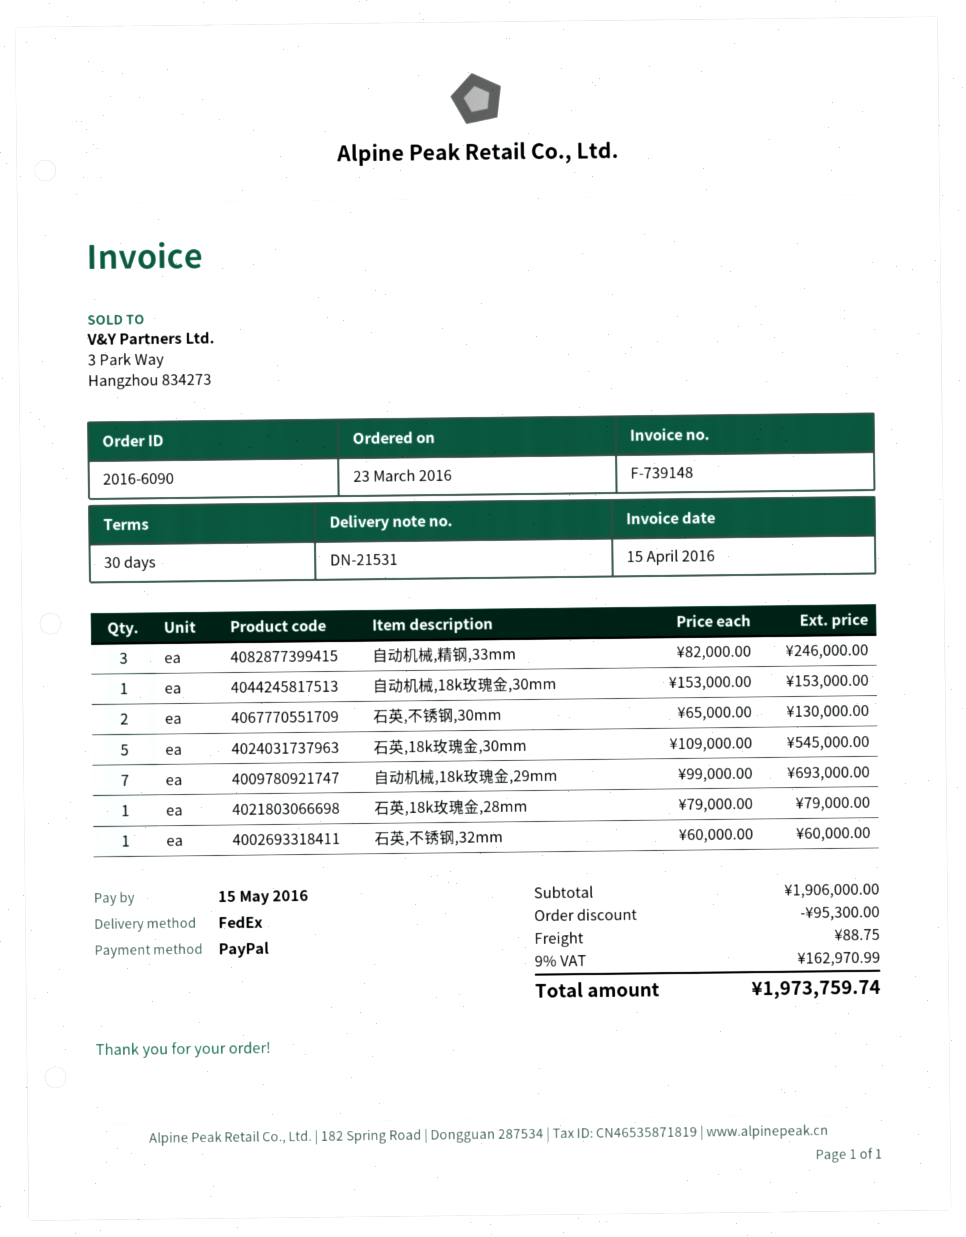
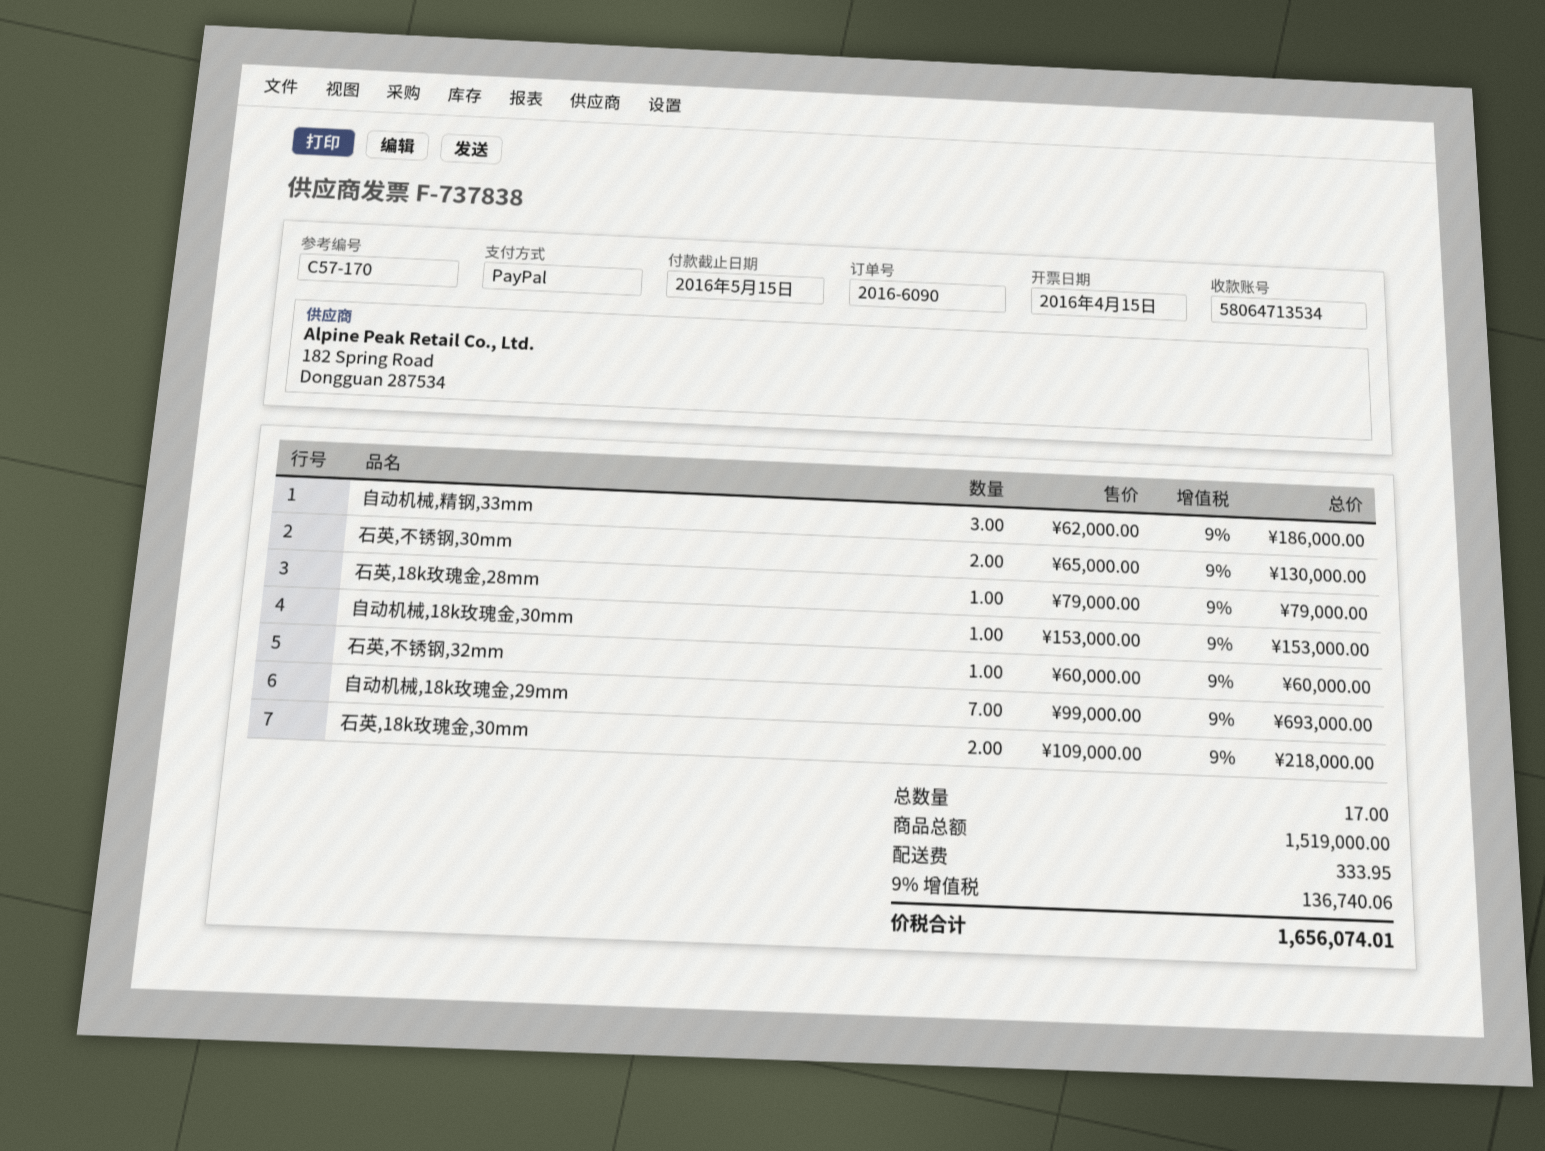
invoice number: F-739148 -> F-737838
自动机械,精钢,33mm: 3 x 82000.00 = 246000.00 -> 3 x 62000.00 = 186000.00
石英,18k玫瑰金,30mm: 5 x 109000.00 = 545000.00 -> 2 x 109000.00 = 218000.00
subtotal: 1906000.00 -> 1519000.00
discount: 95300.00 -> none
shipping: 88.75 -> 333.95
tax: 9% = 162970.99 -> 9% = 136740.06
total: 1973759.74 -> 1656074.01

